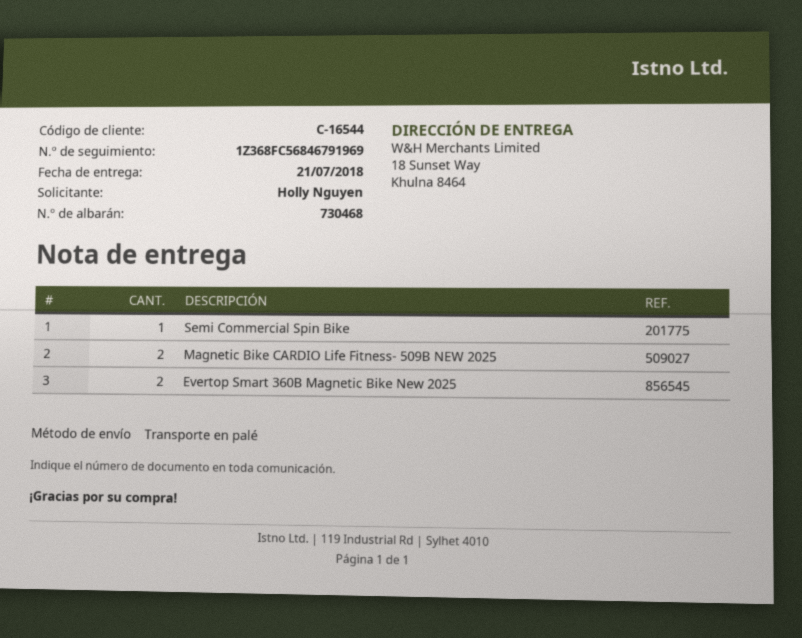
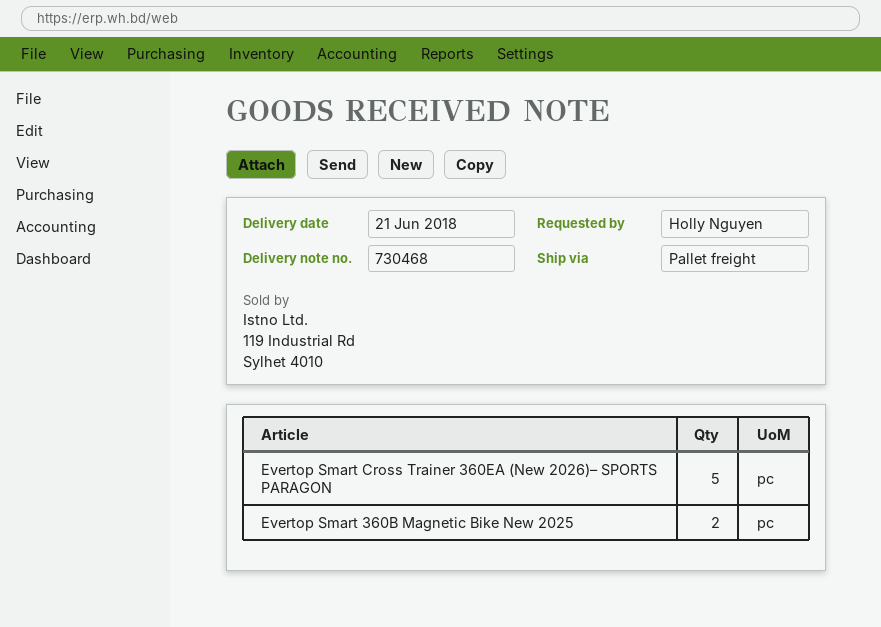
delivery date: 2018-07-21 -> 2018-06-21
Semi Commercial Spin Bike: 1 -> none
Magnetic Bike CARDIO Life Fitness- 509B NEW 2025: 2 -> none
Evertop Smart Cross Trainer 360EA (New 2026)– SPORTS PARAGON: none -> 5

